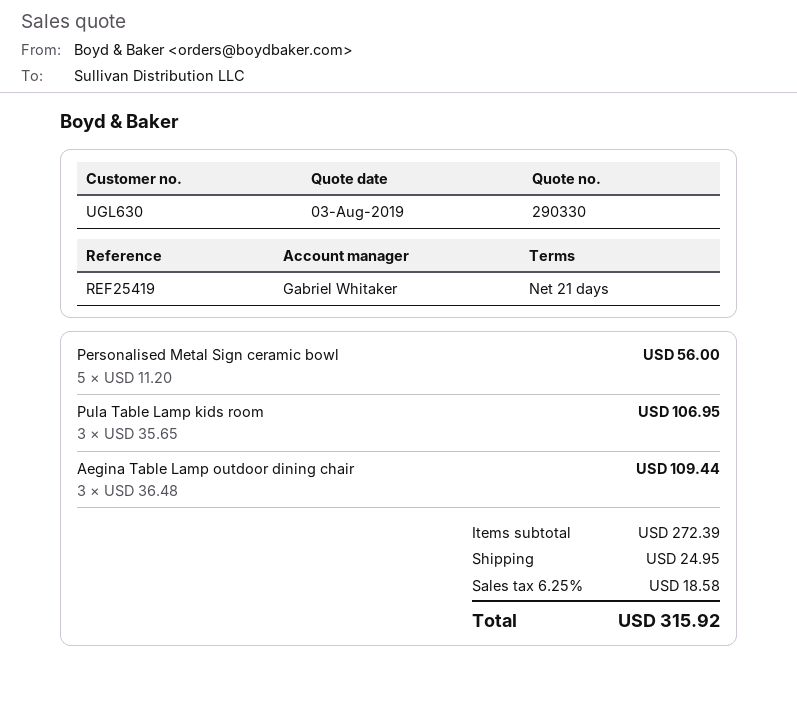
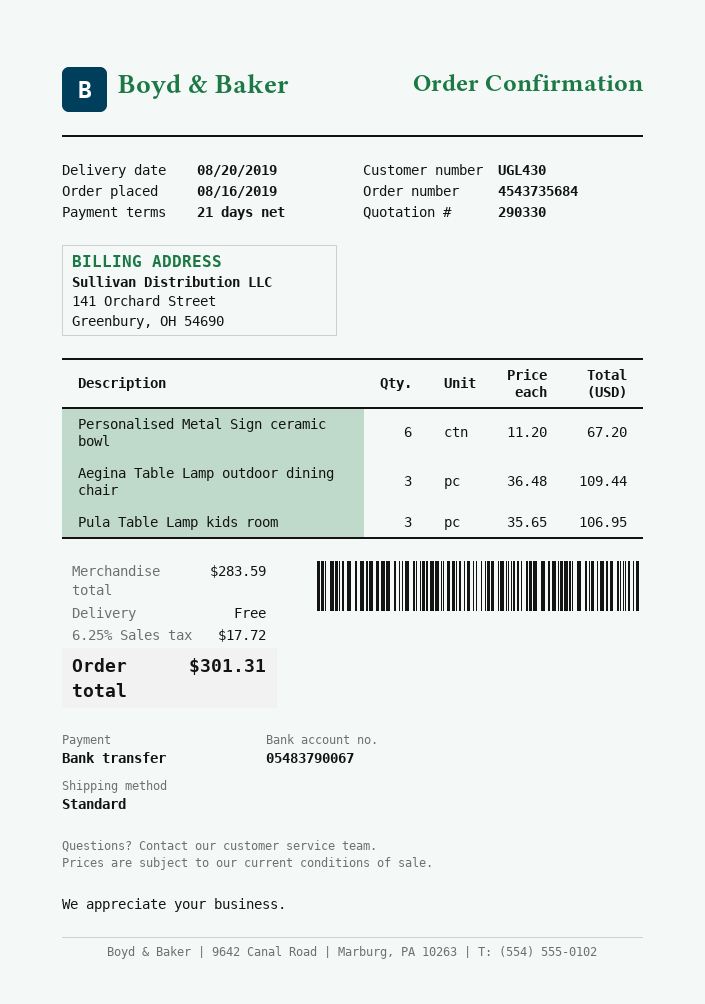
customer number: UGL630 -> UGL430
Personalised Metal Sign ceramic bowl: 5 x 11.20 = 56.00 -> 6 x 11.20 = 67.20
subtotal: 272.39 -> 283.59
shipping: 24.95 -> 0.00
tax: 6.25% = 18.58 -> 6.25% = 17.72
total: 315.92 -> 301.31

